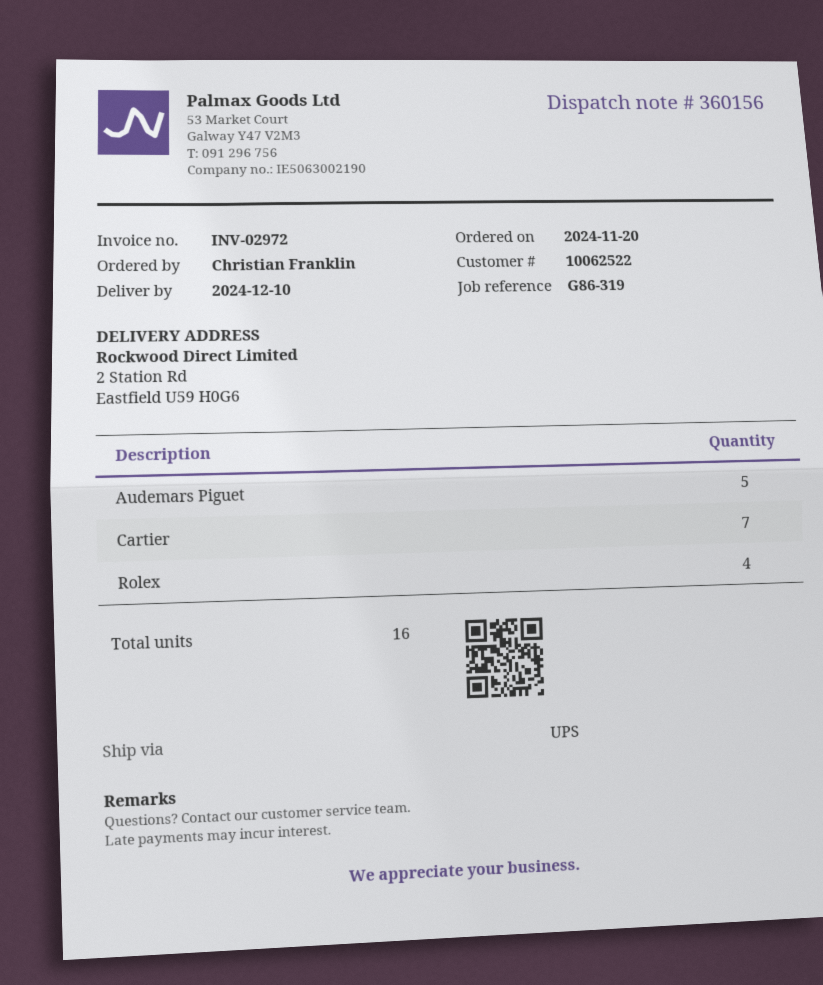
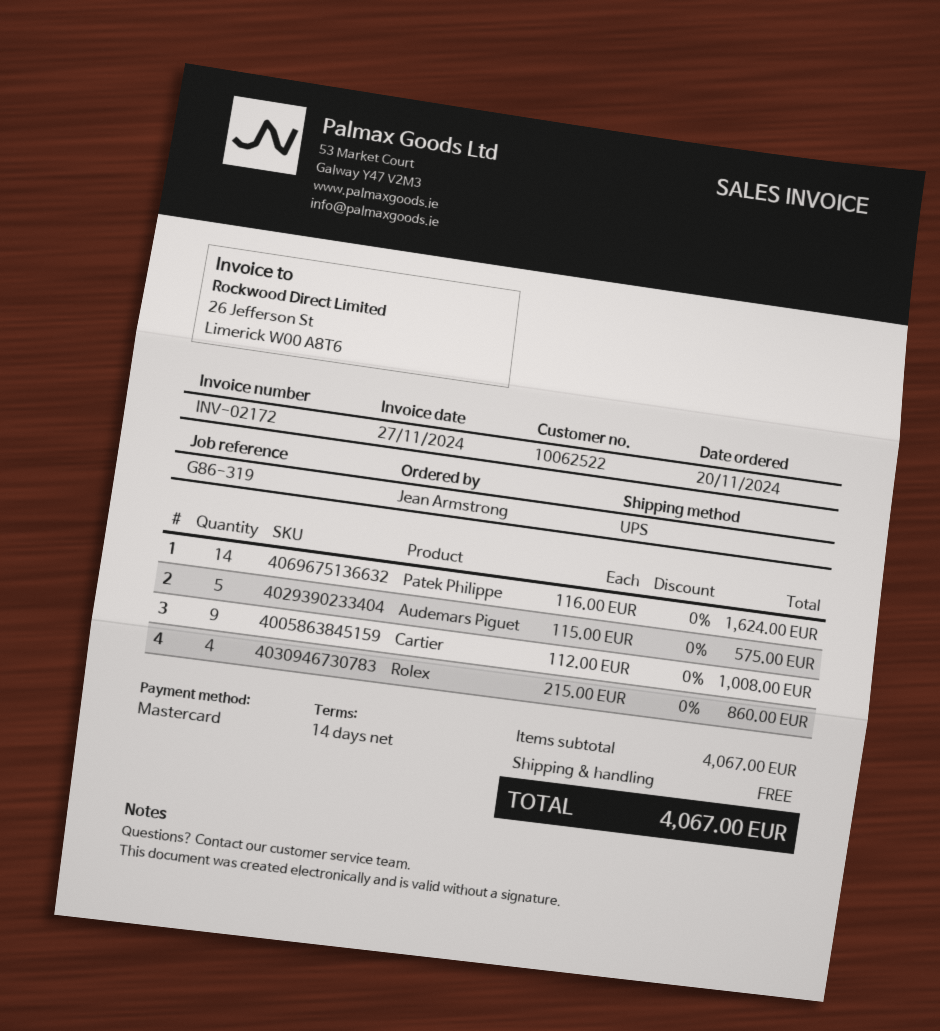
invoice number: INV-02972 -> INV-02172
ordered by: Christian Franklin -> Jean Armstrong
Cartier: 7 -> 9
Patek Philippe: none -> 14

